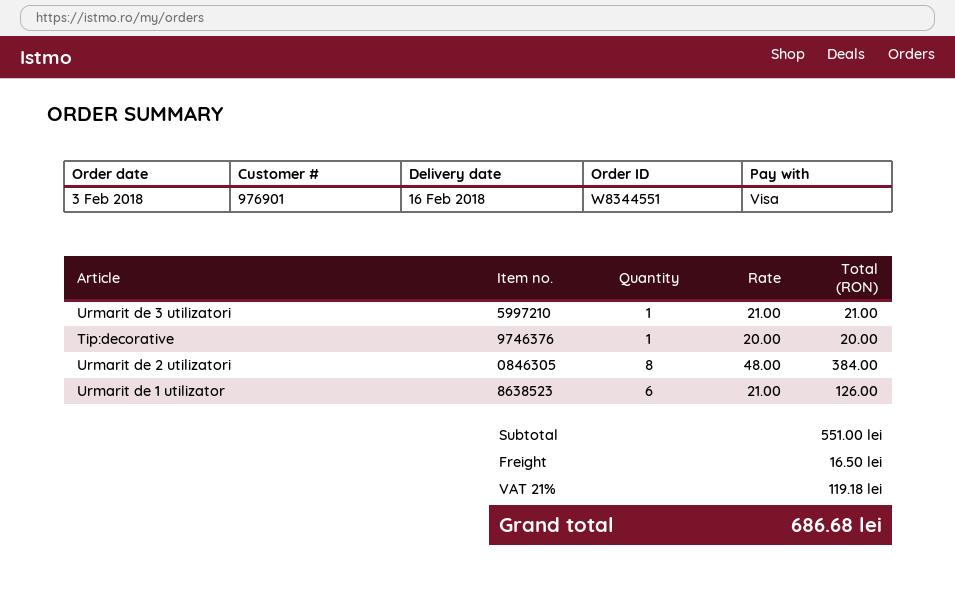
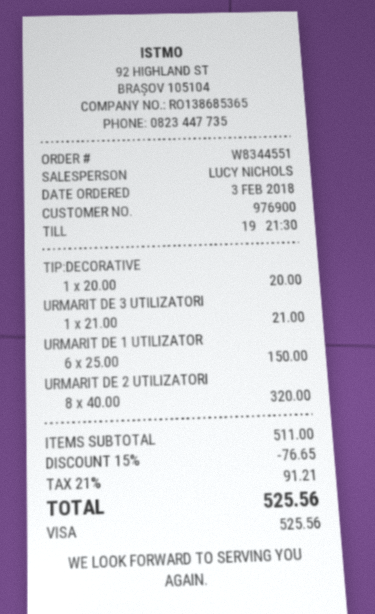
customer number: 976901 -> 976900
Urmarit de 2 utilizatori: 8 x 48.00 = 384.00 -> 8 x 40.00 = 320.00
Urmarit de 1 utilizator: 6 x 21.00 = 126.00 -> 6 x 25.00 = 150.00
subtotal: 551.00 -> 511.00
discount: none -> 15% = 76.65
shipping: 16.50 -> none
tax: 21% = 119.18 -> 21% = 91.21
total: 686.68 -> 525.56

